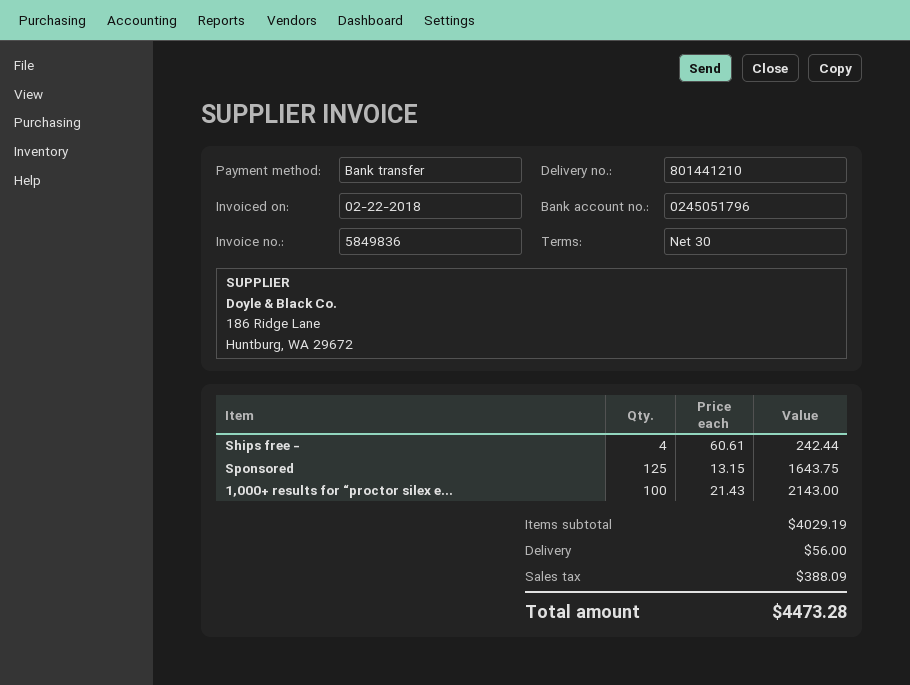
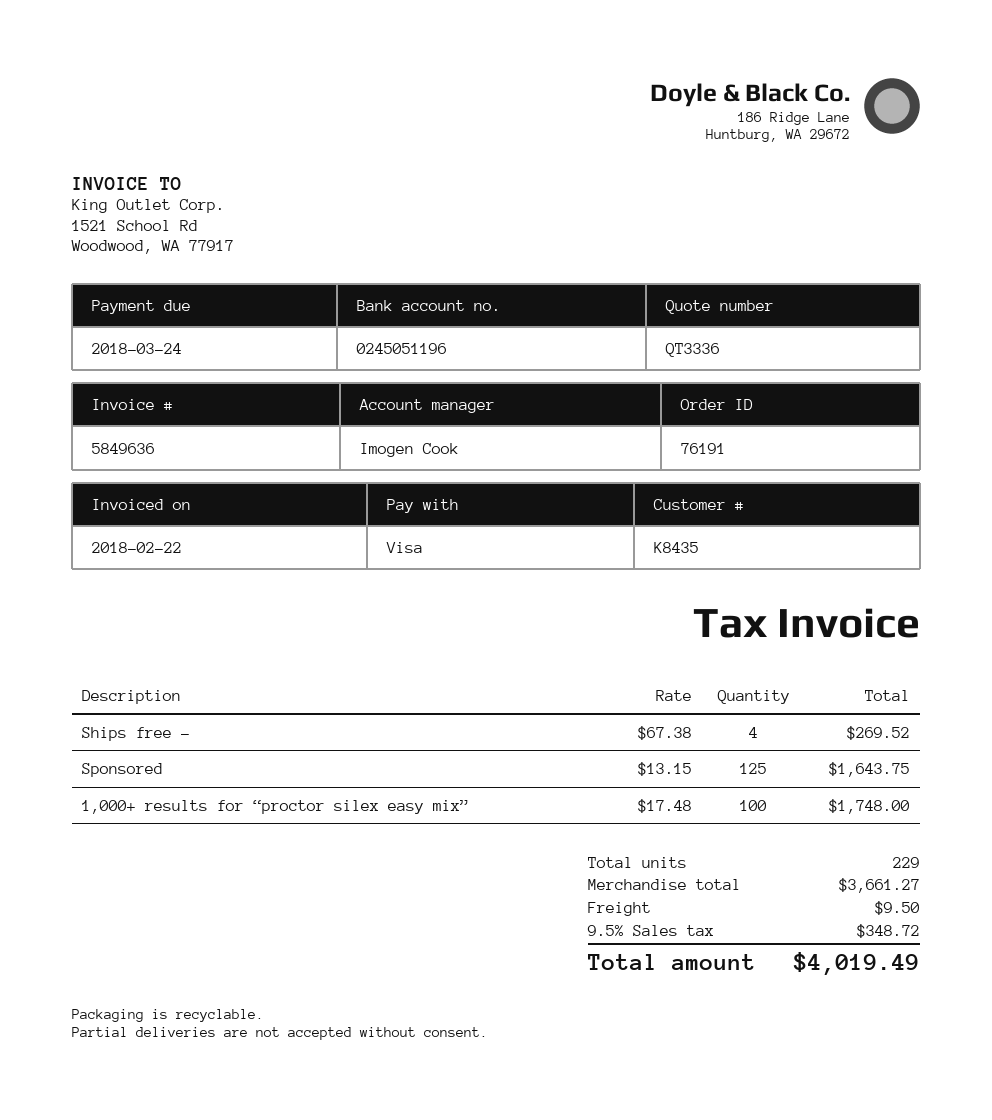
invoice number: 5849836 -> 5849636
payment method: bank transfer -> Visa
bank account: 0245051796 -> 0245051196
Ships free -: 4 x 60.61 = 242.44 -> 4 x 67.38 = 269.52
1,000+ results for “proctor silex e...: 100 x 21.43 = 2143.00 -> 100 x 17.48 = 1748.00
subtotal: 4029.19 -> 3661.27
shipping: 56.00 -> 9.50
tax: 388.09 -> 348.72
total: 4473.28 -> 4019.49

